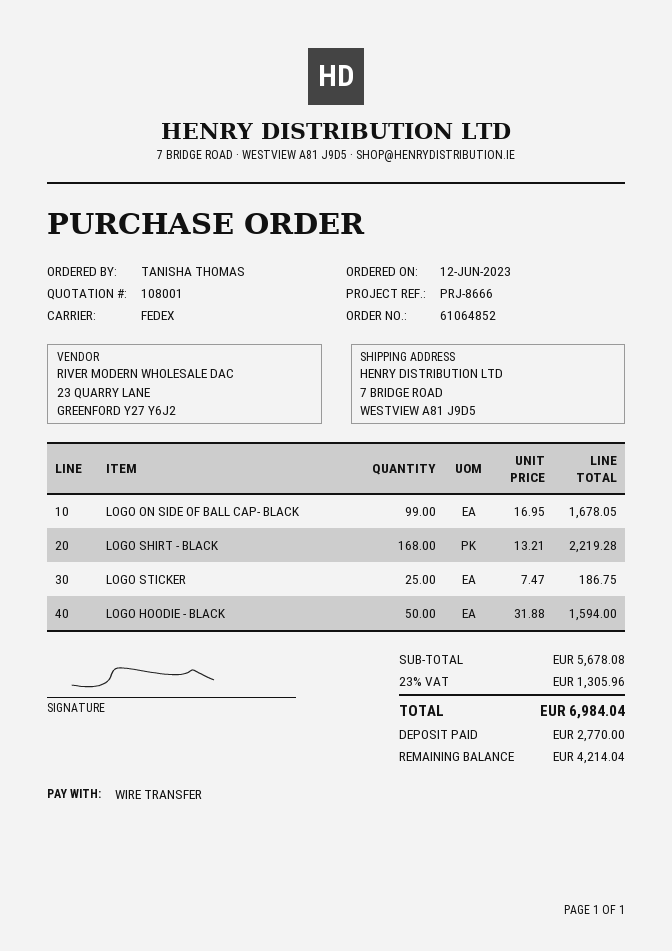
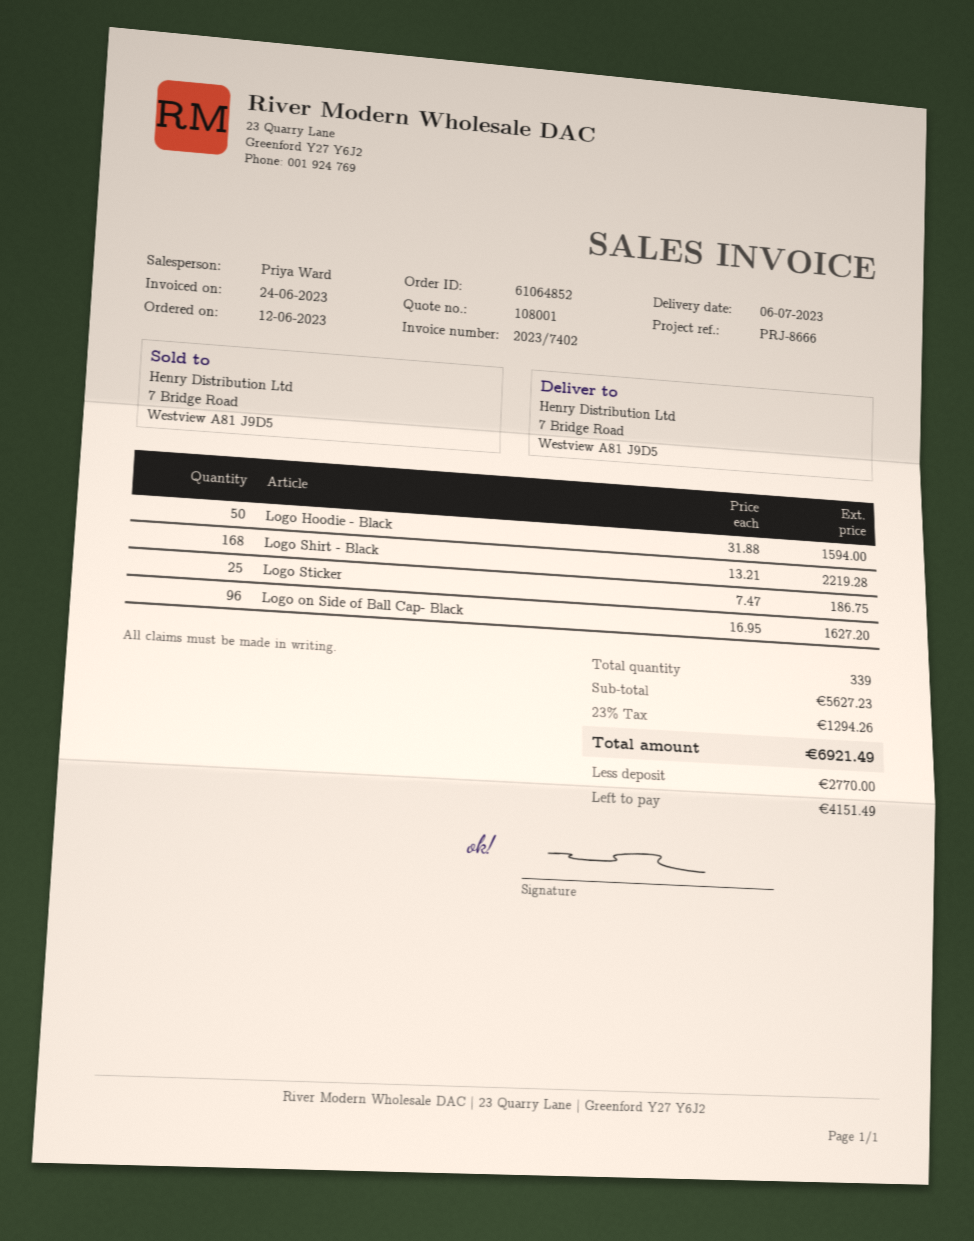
LOGO ON SIDE OF BALL CAP- BLACK: 99 x 16.95 = 1678.05 -> 96 x 16.95 = 1627.20
subtotal: 5678.08 -> 5627.23
tax: 23% = 1305.96 -> 23% = 1294.26
total: 6984.04 -> 6921.49
balance: 4214.04 -> 4151.49

